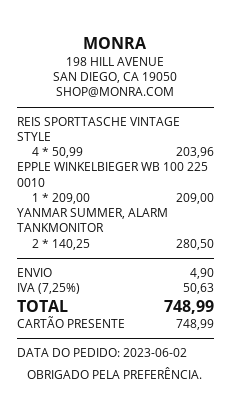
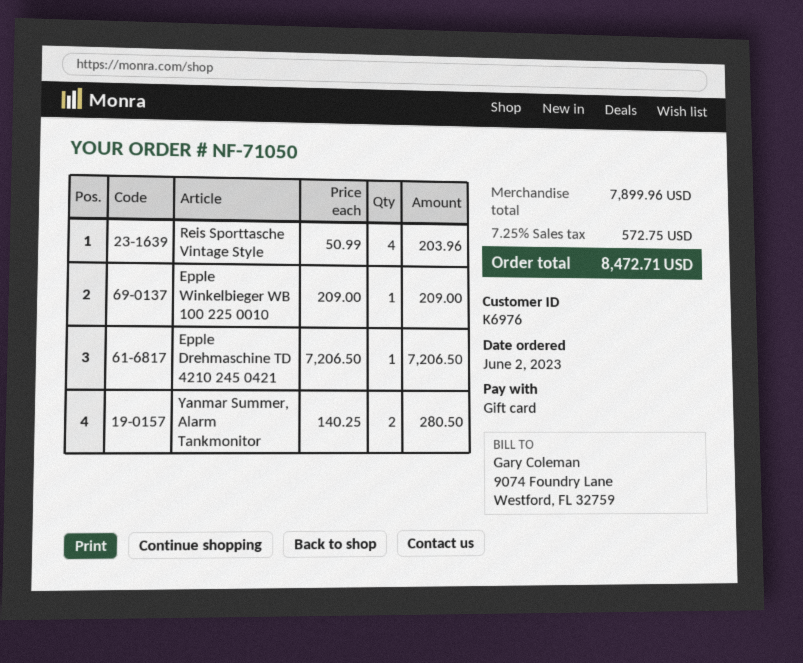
Epple Drehmaschine TD 4210 245 0421: none -> 1 x 7206.50 = 7206.50
shipping: 4.90 -> none
tax: 7.25% = 50.63 -> 7.25% = 572.75
total: 748.99 -> 8472.71

